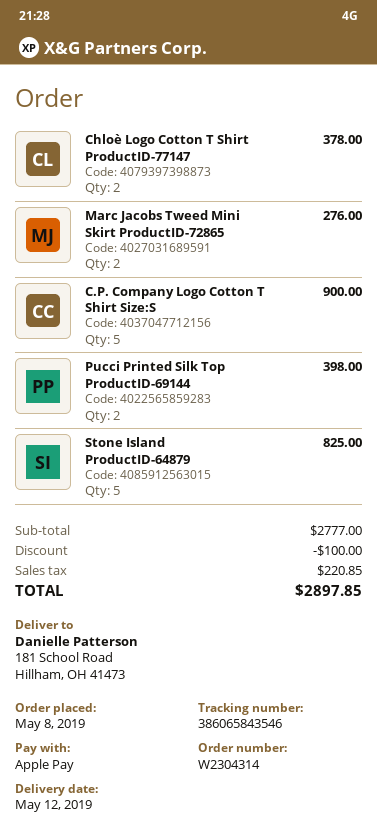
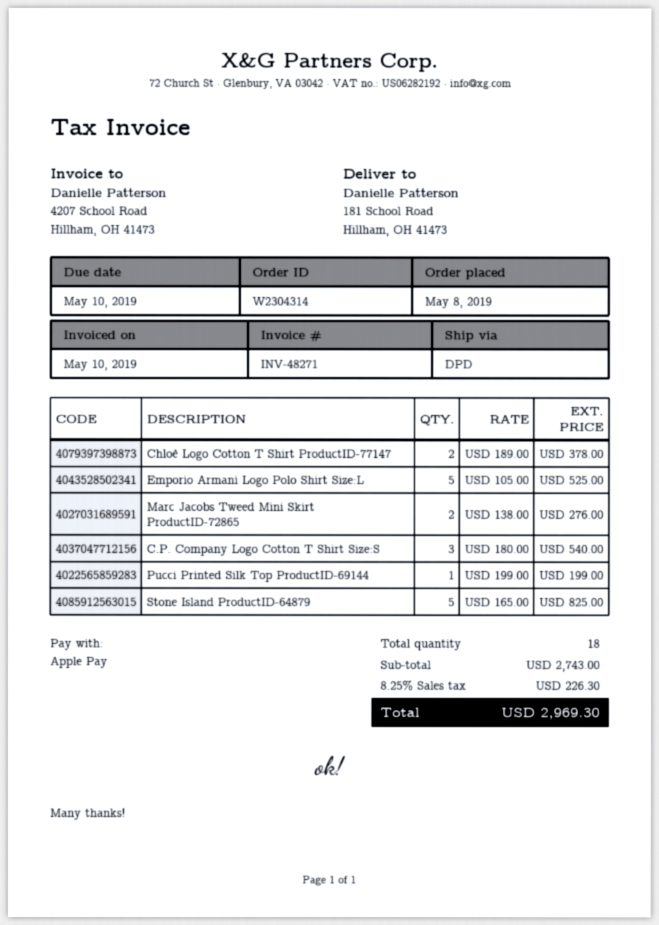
C.P. Company Logo Cotton T Shirt Size:S: 5 for 900.00 -> 3 for 540.00
Pucci Printed Silk Top ProductID-69144: 2 for 398.00 -> 1 for 199.00
Emporio Armani Logo Polo Shirt Size:L: none -> 5 for 525.00
subtotal: 2777.00 -> 2743.00
discount: 100.00 -> none
tax: 220.85 -> 226.30
total: 2897.85 -> 2969.30

